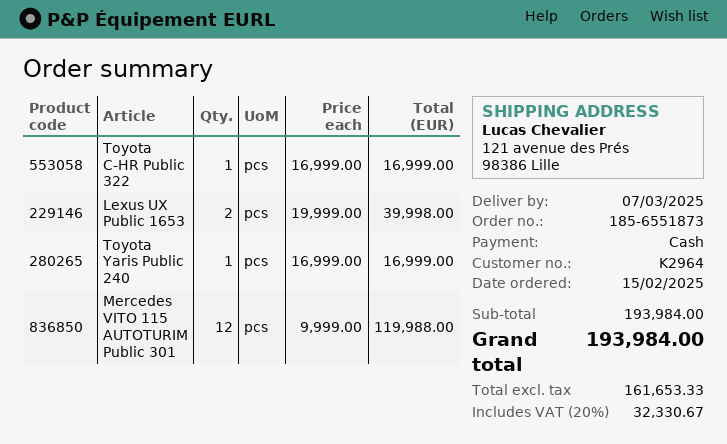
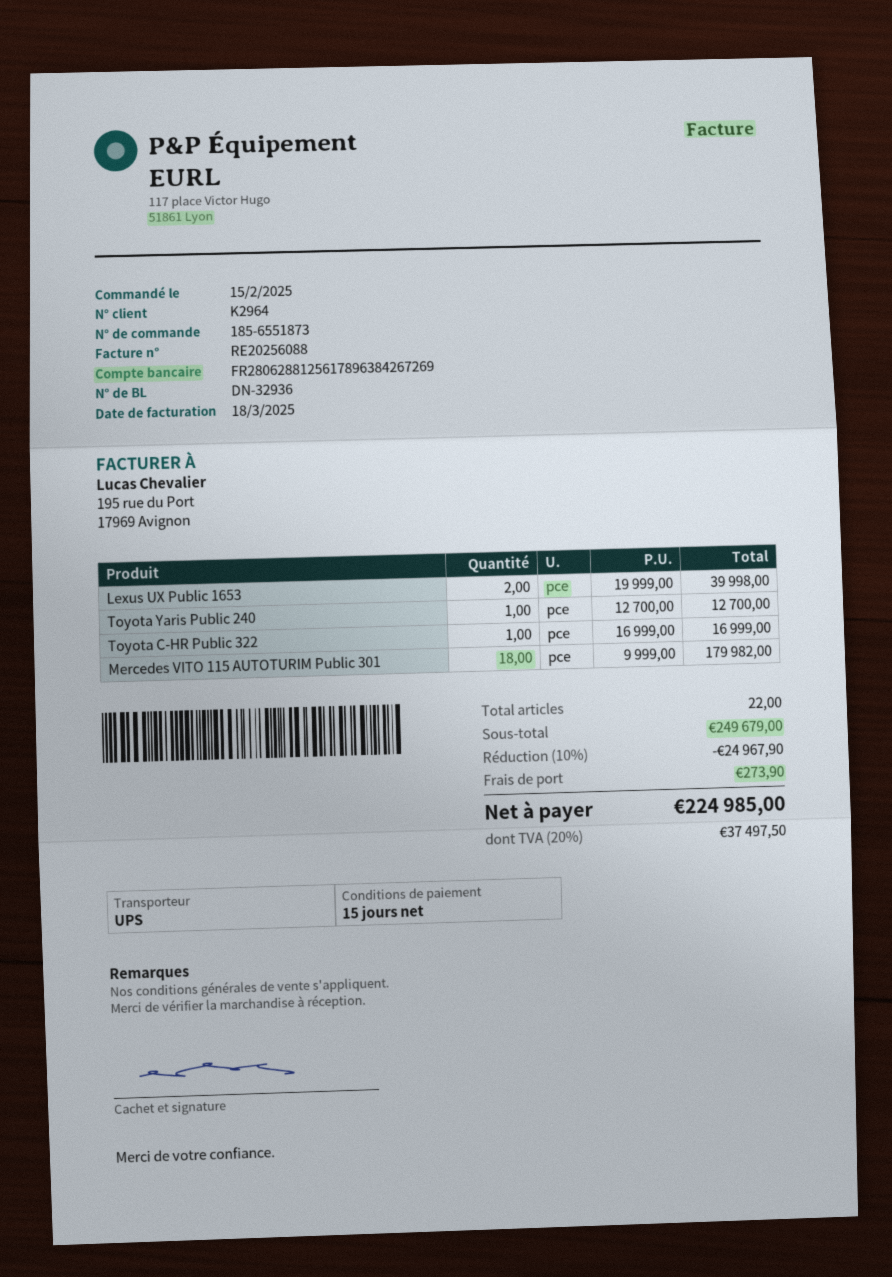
Toyota Yaris Public 240: 1 x 16999.00 = 16999.00 -> 1 x 12700.00 = 12700.00
Mercedes VITO 115 AUTOTURIM Public 301: 12 x 9999.00 = 119988.00 -> 18 x 9999.00 = 179982.00
subtotal: 193984.00 -> 249679.00
discount: none -> 10% = 24967.90
shipping: none -> 273.90
tax: 20% = 32330.67 -> 20% = 37497.50
total: 193984.00 -> 224985.00

